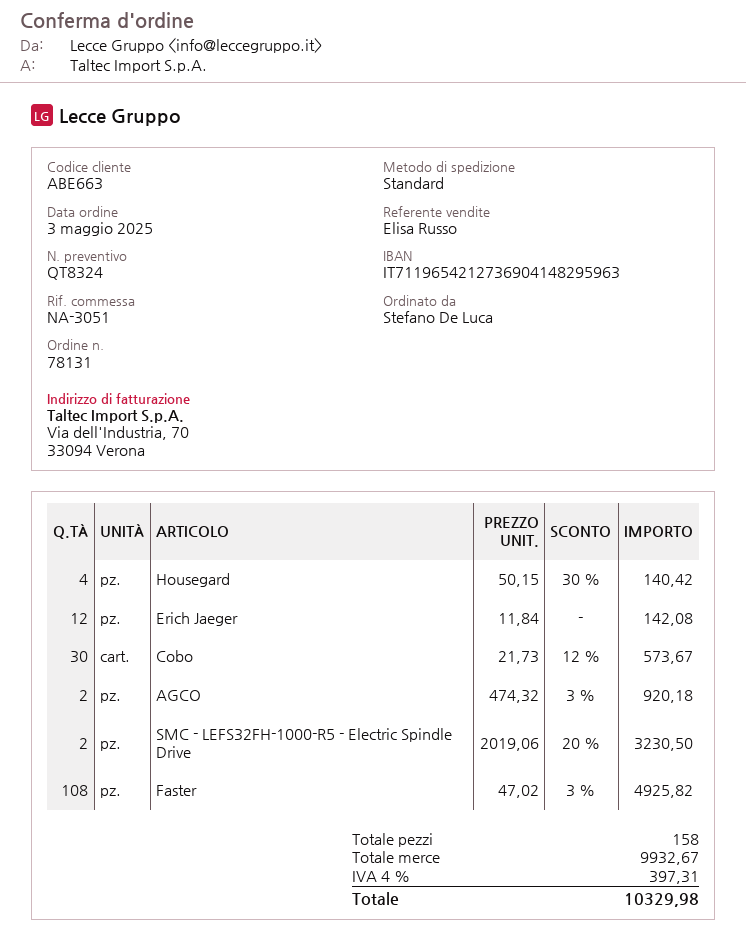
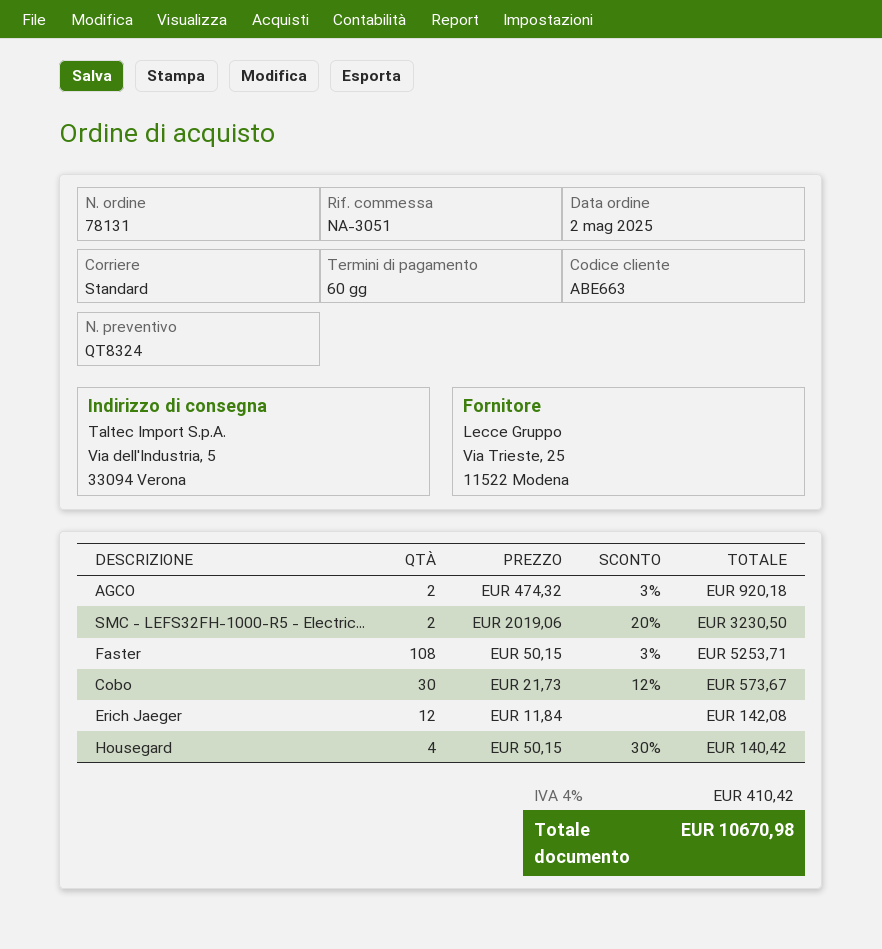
order date: 2025-05-03 -> 2025-05-02
Faster: 108 x 47.02 - 3% = 4925.82 -> 108 x 50.15 - 3% = 5253.71
tax: 4% = 397.31 -> 4% = 410.42
total: 10329.98 -> 10670.98

